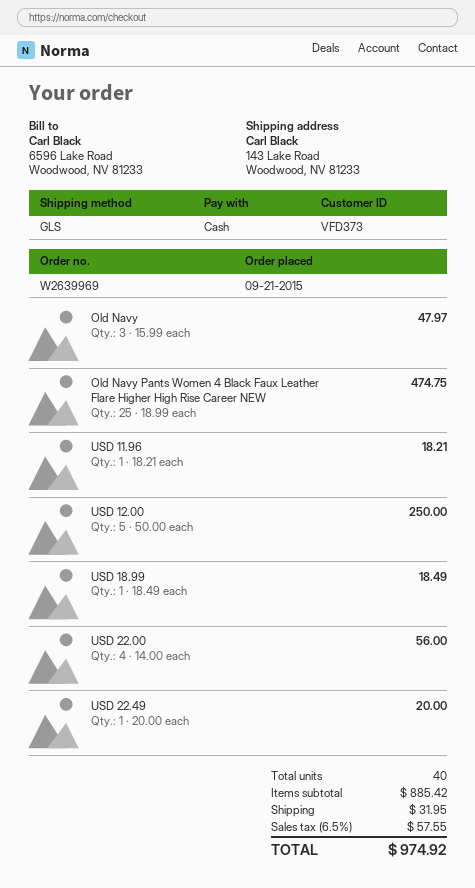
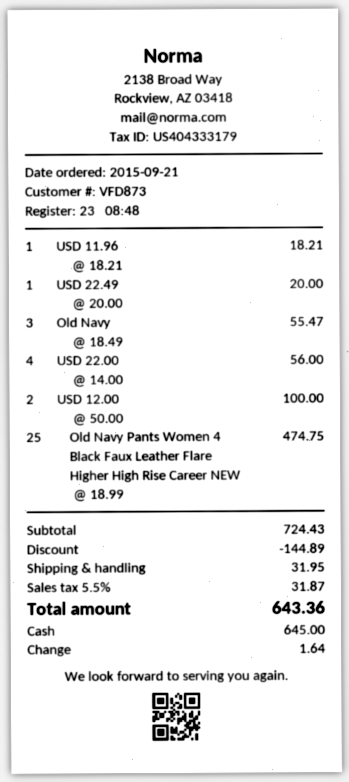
customer number: VFD373 -> VFD873
Old Navy: 3 x 15.99 = 47.97 -> 3 x 18.49 = 55.47
USD 12.00: 5 x 50.00 = 250.00 -> 2 x 50.00 = 100.00
USD 18.99: 1 x 18.49 = 18.49 -> none
subtotal: 885.42 -> 724.43
discount: none -> 144.89
tax: 6.5% = 57.55 -> 5.5% = 31.87
total: 974.92 -> 643.36

